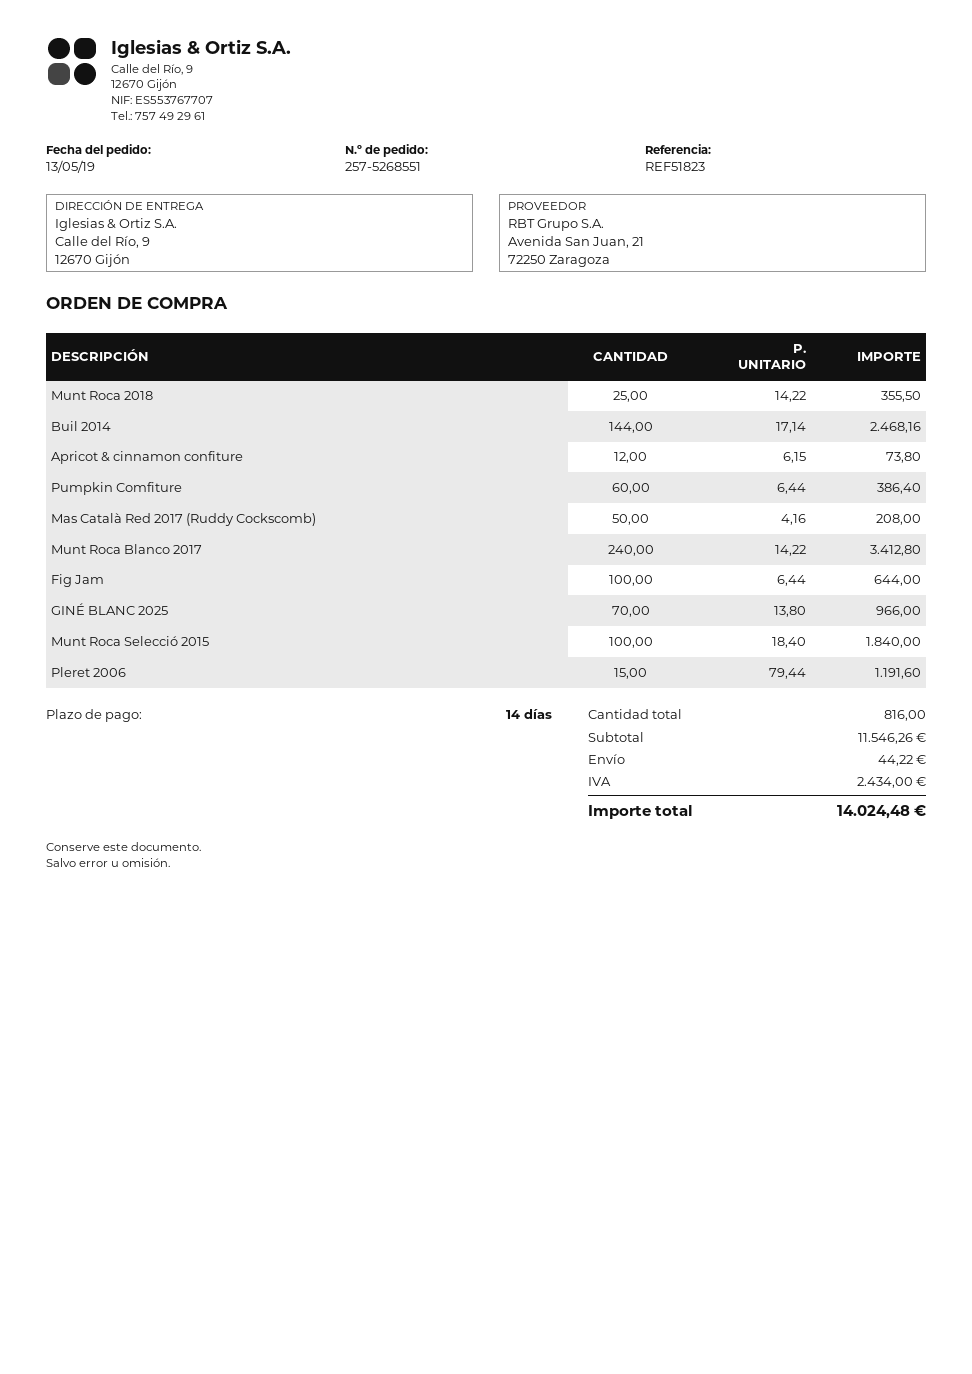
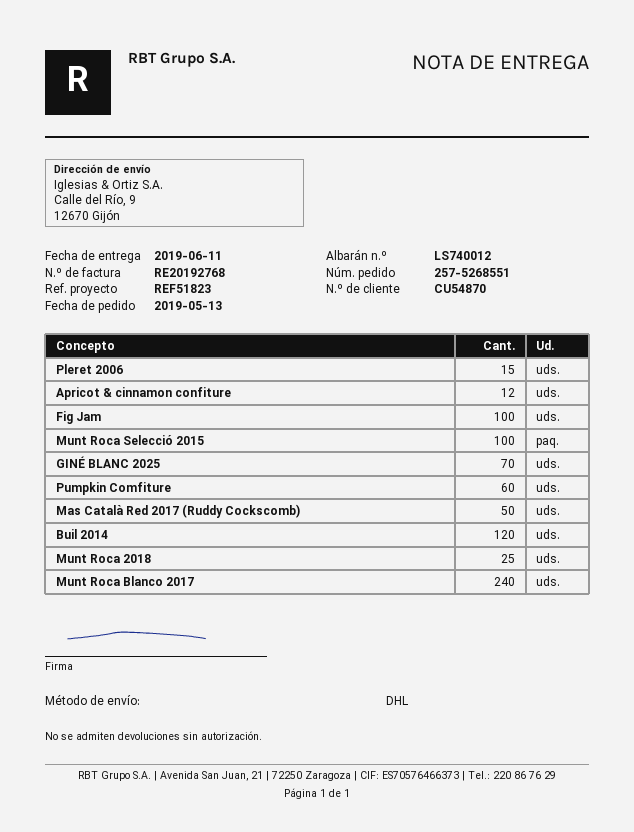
Buil 2014: 144 -> 120

